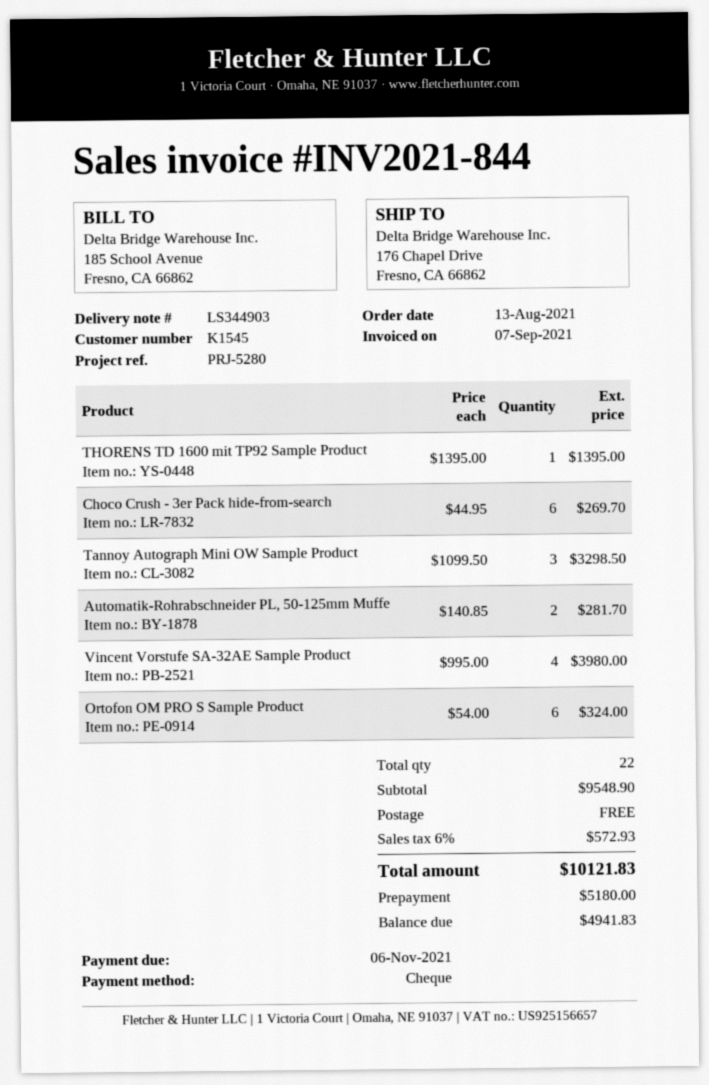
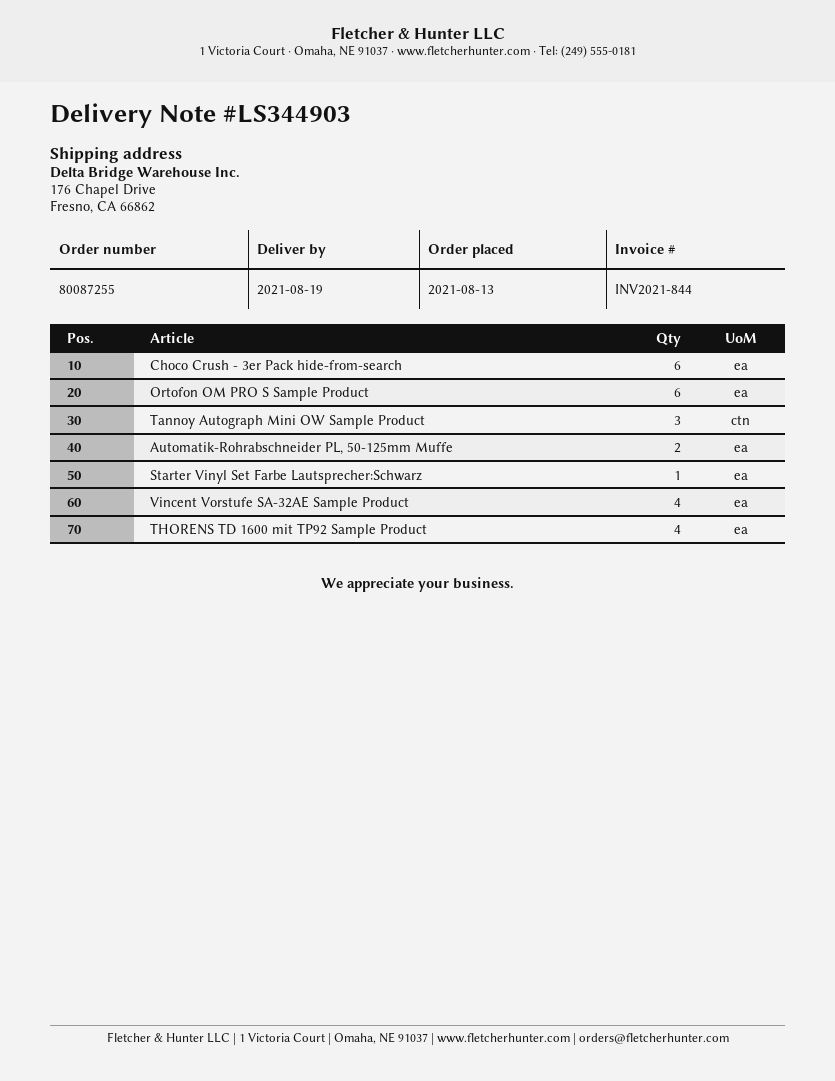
THORENS TD 1600 mit TP92 Sample Product: 1 -> 4
Starter Vinyl Set Farbe Lautsprecher:Schwarz: none -> 1

